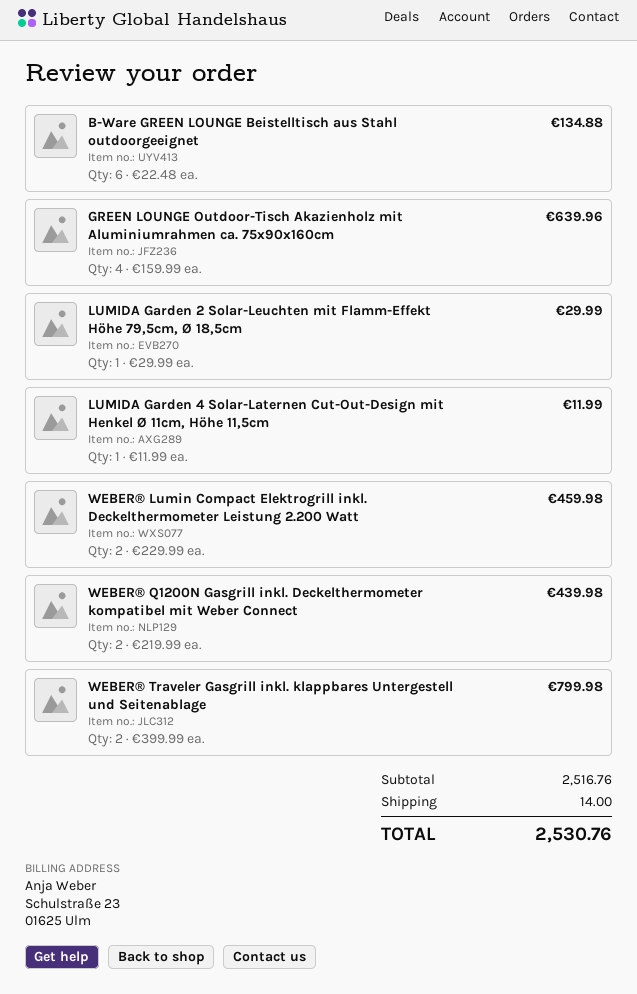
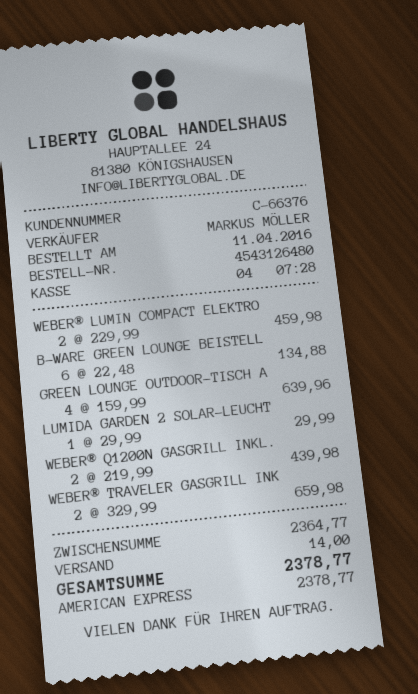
LUMIDA Garden 4 Solar-Laternen Cut-Out-Design mit Henkel Ø 11cm, Höhe 11,5cm: 1 x 11.99 = 11.99 -> none
WEBER® Traveler Gasgrill inkl. klappbares Untergestell und Seitenablage: 2 x 399.99 = 799.98 -> 2 x 329.99 = 659.98
subtotal: 2516.76 -> 2364.77
total: 2530.76 -> 2378.77

